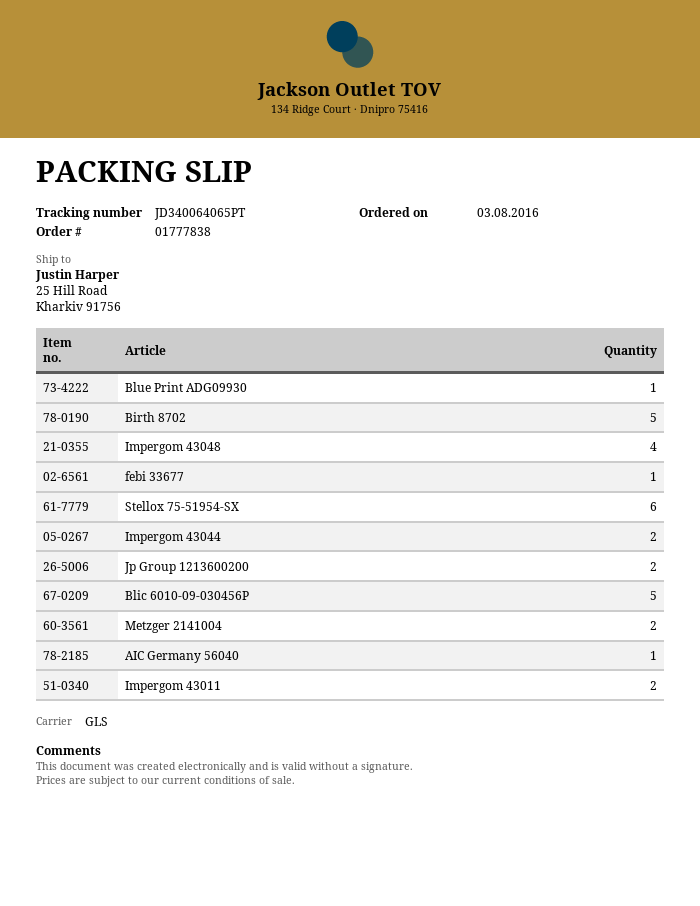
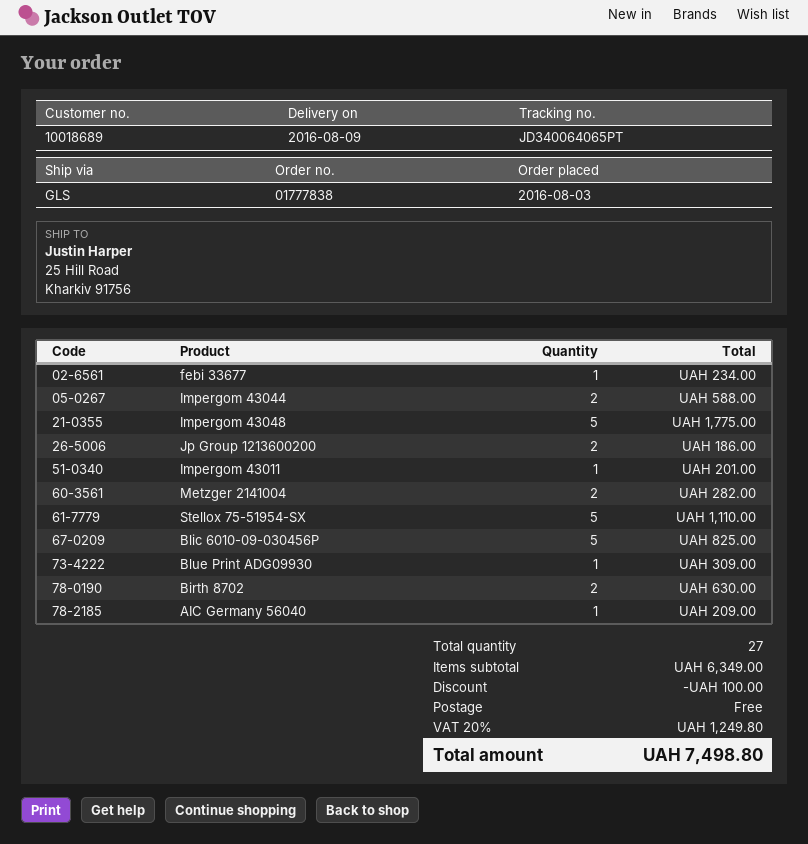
Birth 8702: 5 -> 2
Impergom 43048: 4 -> 5
Stellox 75-51954-SX: 6 -> 5
Impergom 43011: 2 -> 1

